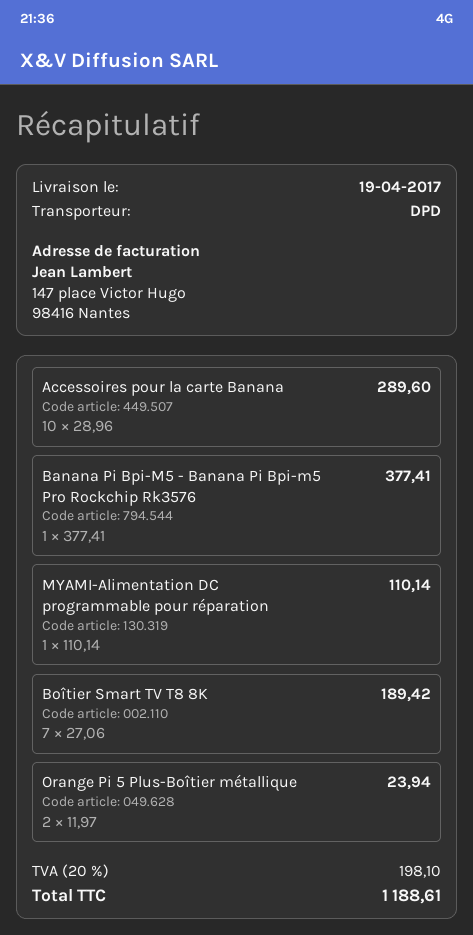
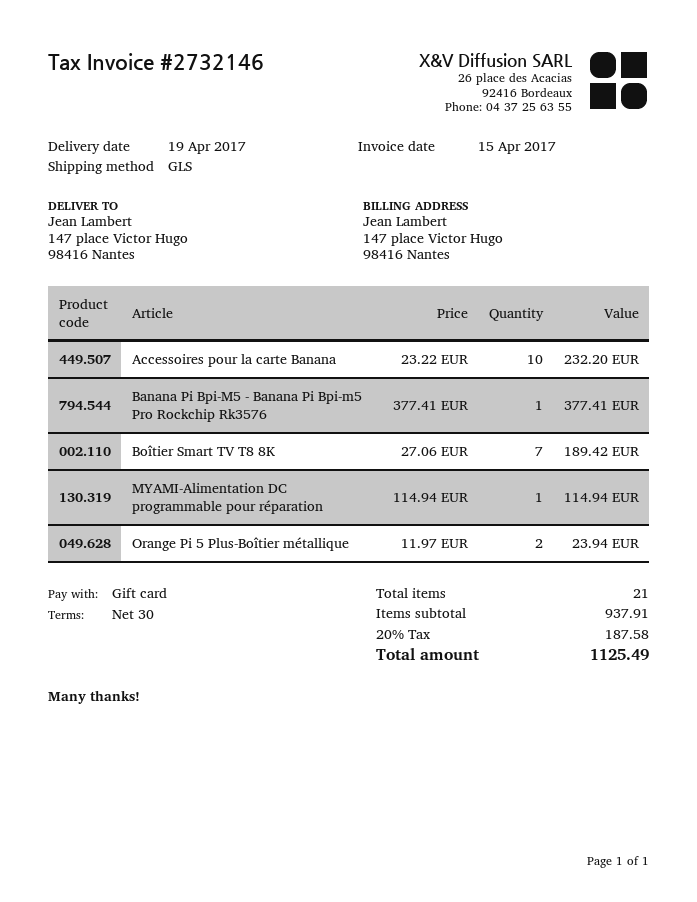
shipping method: DPD -> GLS
Accessoires pour la carte Banana: 10 x 28.96 = 289.60 -> 10 x 23.22 = 232.20
MYAMI-Alimentation DC programmable pour réparation: 1 x 110.14 = 110.14 -> 1 x 114.94 = 114.94
tax: 20% = 198.10 -> 20% = 187.58
total: 1188.61 -> 1125.49

